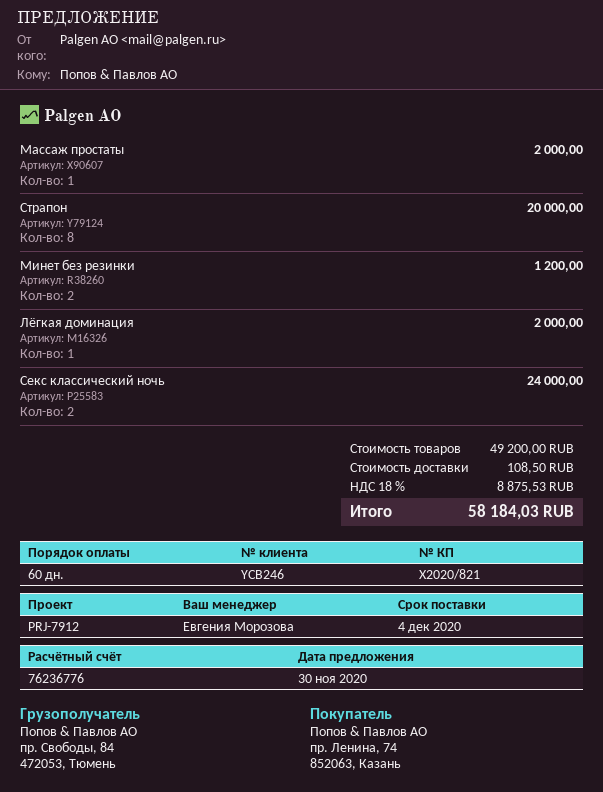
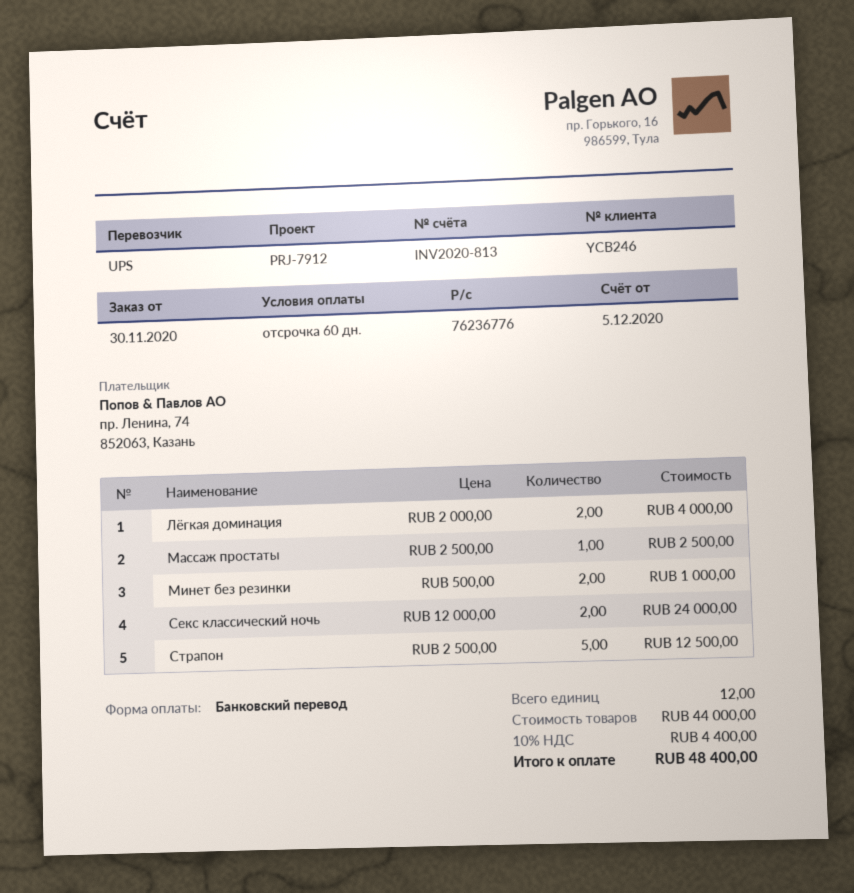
Массаж простаты: 1 for 2000.00 -> 1 for 2500.00
Страпон: 8 for 20000.00 -> 5 for 12500.00
Минет без резинки: 2 for 1200.00 -> 2 for 1000.00
Лёгкая доминация: 1 for 2000.00 -> 2 for 4000.00
subtotal: 49200.00 -> 44000.00
shipping: 108.50 -> none
tax: 18% = 8875.53 -> 10% = 4400.00
total: 58184.03 -> 48400.00

